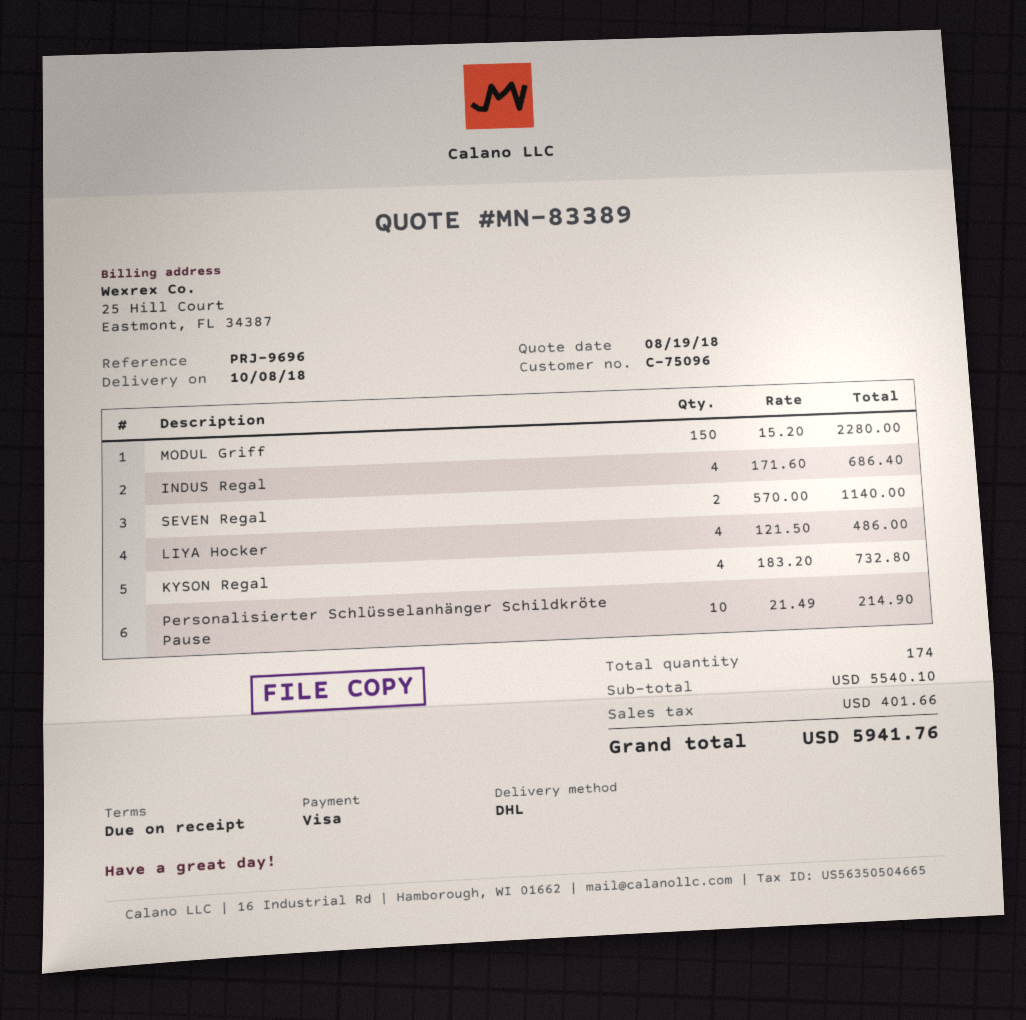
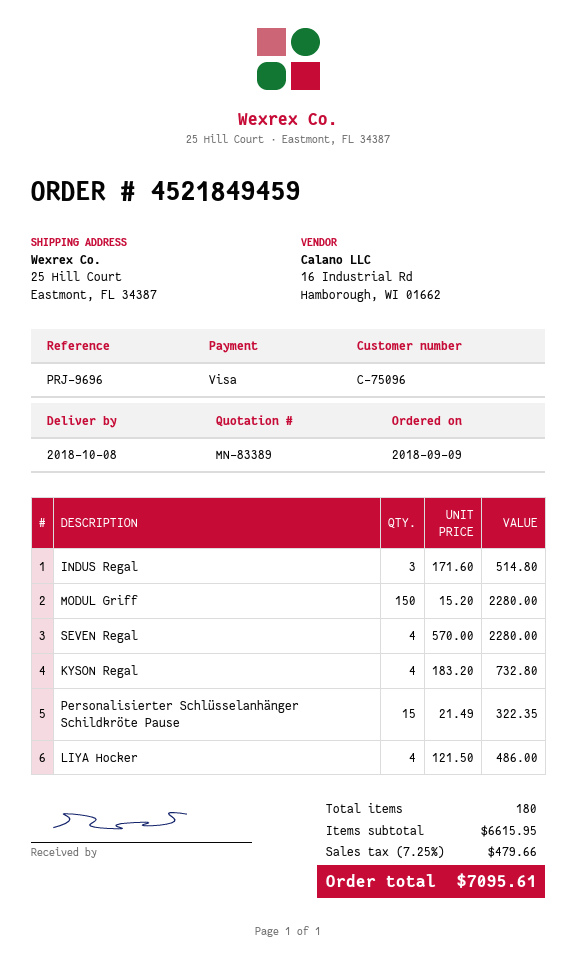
INDUS Regal: 4 x 171.60 = 686.40 -> 3 x 171.60 = 514.80
SEVEN Regal: 2 x 570.00 = 1140.00 -> 4 x 570.00 = 2280.00
Personalisierter Schlüsselanhänger Schildkröte Pause: 10 x 21.49 = 214.90 -> 15 x 21.49 = 322.35
total quantity: 174 -> 180
subtotal: 5540.10 -> 6615.95
tax: 401.66 -> 479.66
total: 5941.76 -> 7095.61

